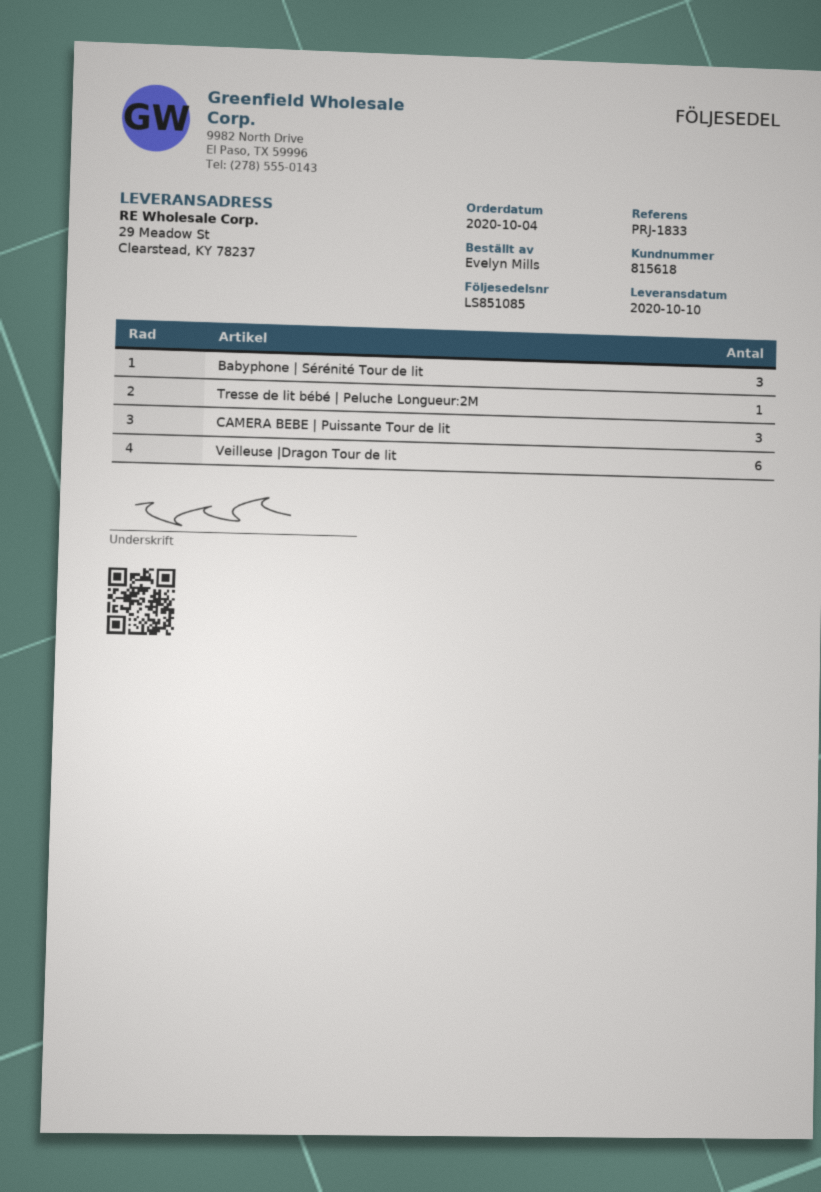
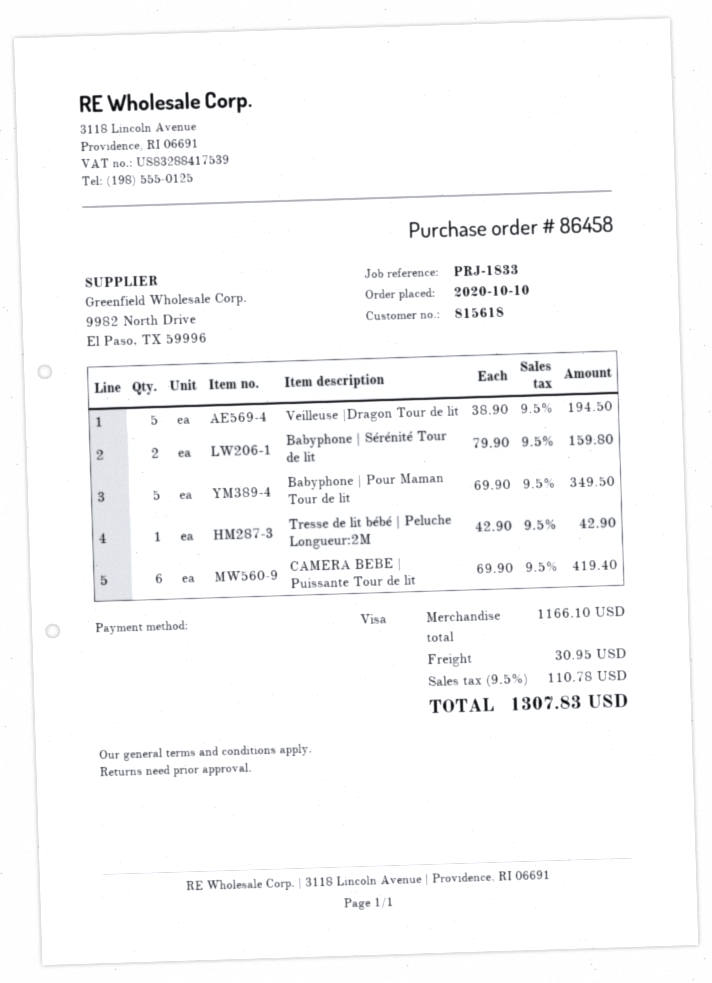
order date: 2020-10-04 -> 2020-10-10
Babyphone | Sérénité Tour de lit: 3 -> 2
CAMERA BEBE | Puissante Tour de lit: 3 -> 6
Veilleuse |Dragon Tour de lit: 6 -> 5
Babyphone | Pour Maman Tour de lit: none -> 5

